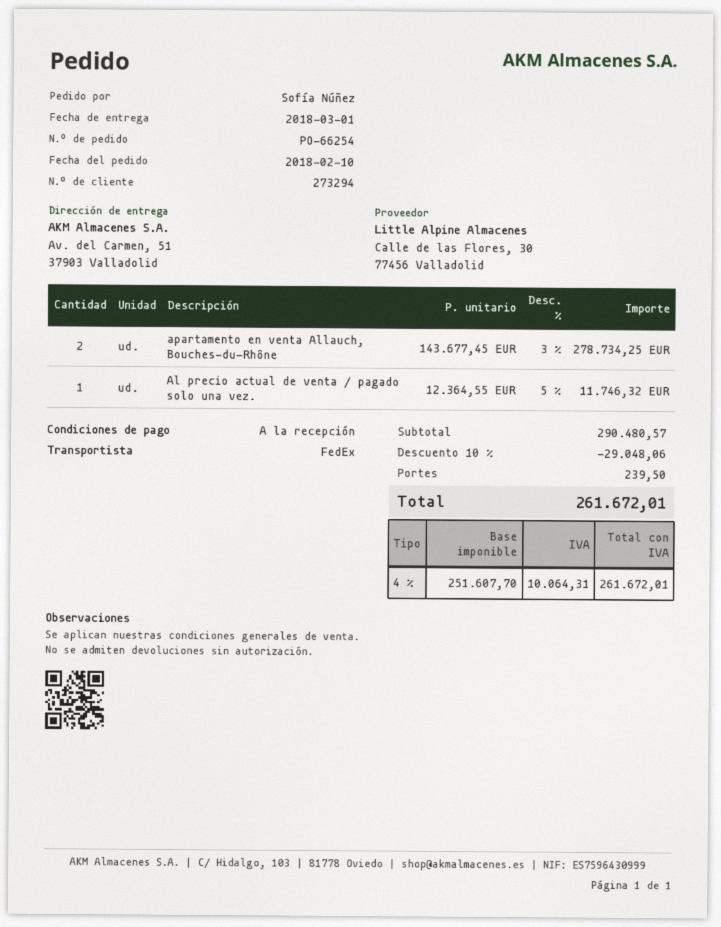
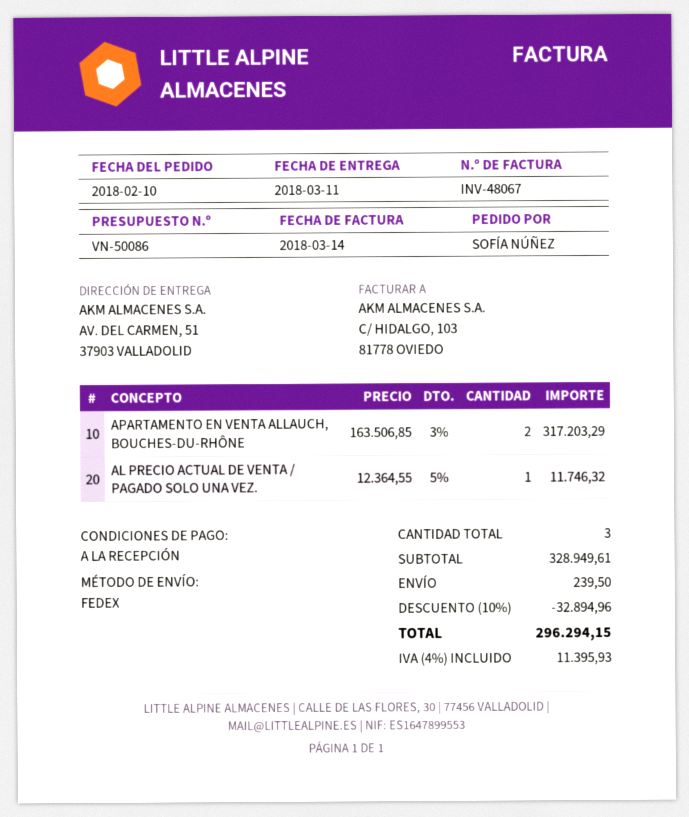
delivery date: 2018-03-01 -> 2018-03-11
apartamento en venta Allauch, Bouches-du-Rhône: 2 x 143677.45 - 3% = 278734.25 -> 2 x 163506.85 - 3% = 317203.29
subtotal: 290480.57 -> 328949.61
discount: 10% = 29048.06 -> 10% = 32894.96
tax: 4% = 10064.31 -> 4% = 11395.93
total: 261672.01 -> 296294.15

